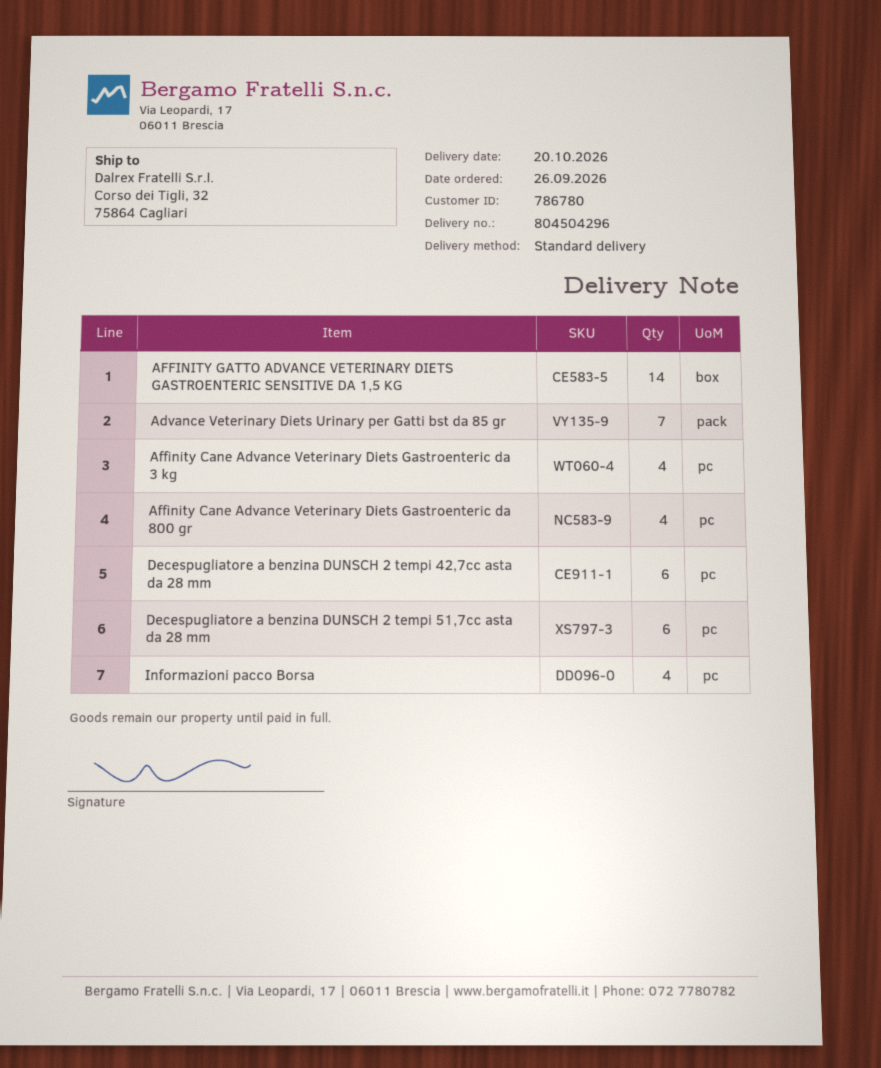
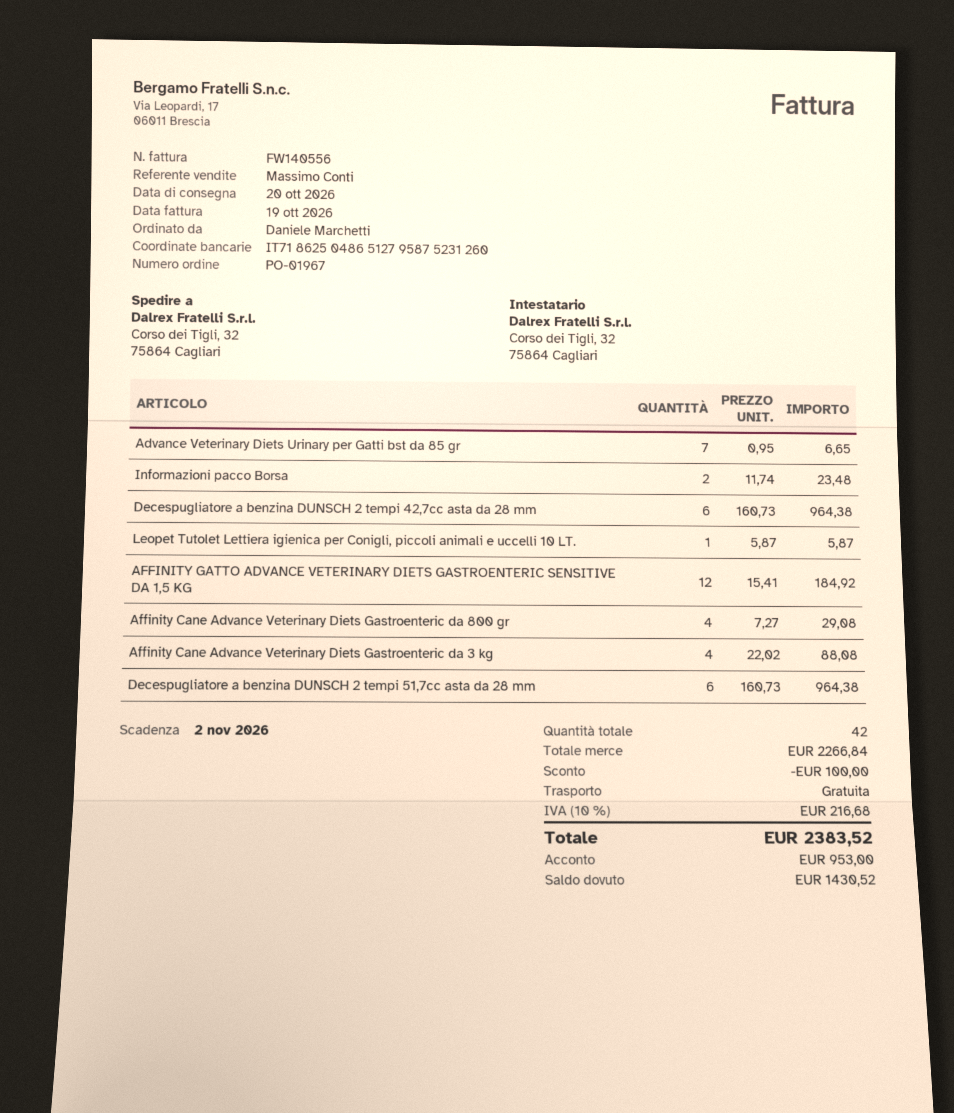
AFFINITY GATTO ADVANCE VETERINARY DIETS GASTROENTERIC SENSITIVE DA 1,5 KG: 14 -> 12
Informazioni pacco Borsa: 4 -> 2
Leopet Tutolet Lettiera igienica per Conigli, piccoli animali e uccelli 10 LT.: none -> 1

